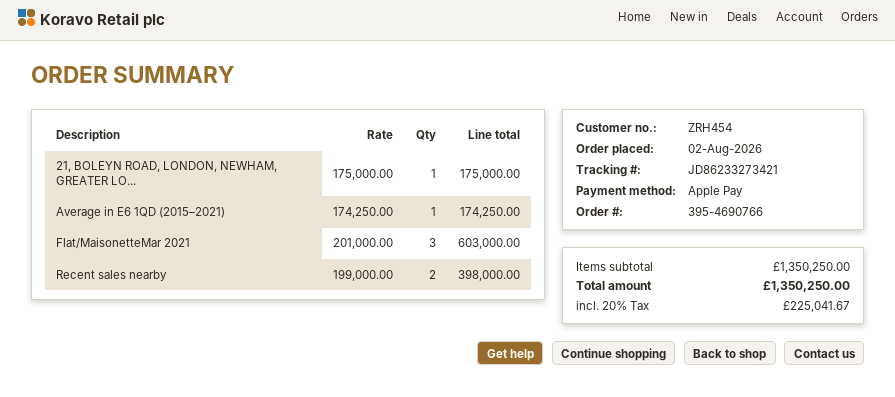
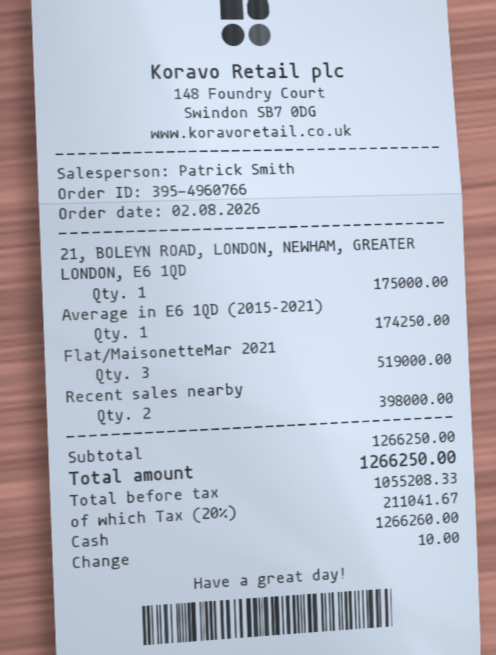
order number: 395-4690766 -> 395-4960766
payment method: Apple Pay -> cash
Flat/MaisonetteMar 2021: 3 for 603000.00 -> 3 for 519000.00
subtotal: 1350250.00 -> 1266250.00
tax: 20% = 225041.67 -> 20% = 211041.67
total: 1350250.00 -> 1266250.00

